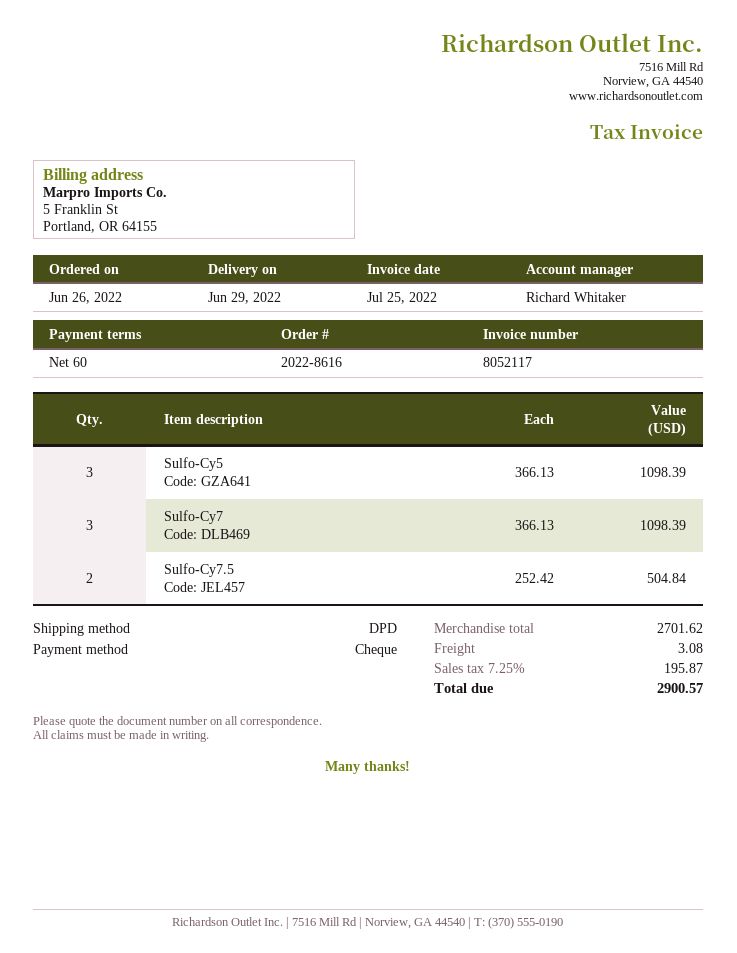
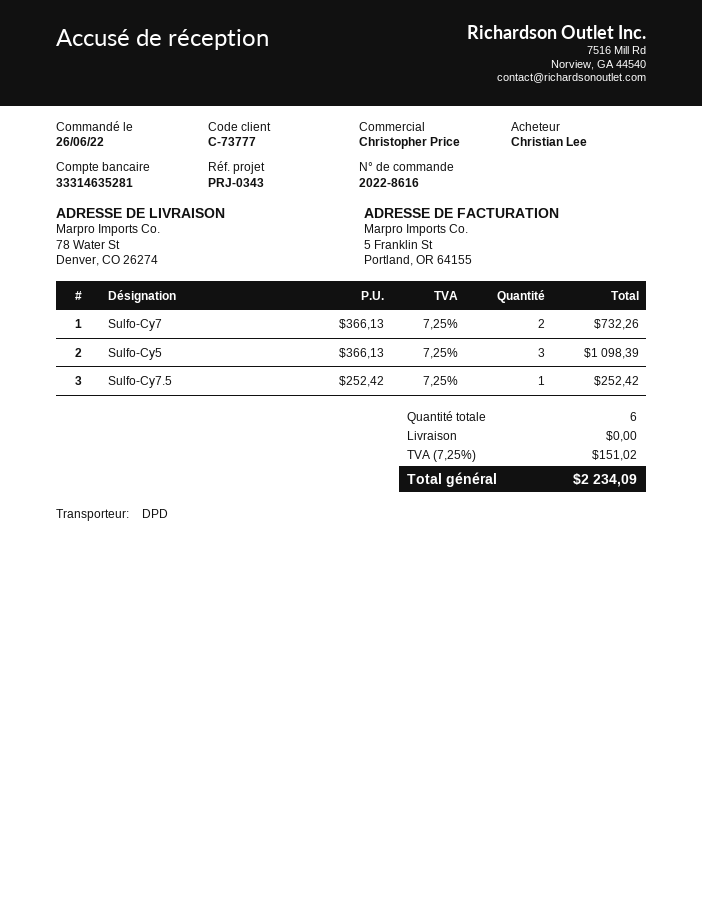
sales rep: Richard Whitaker -> Christopher Price
Sulfo-Cy7: 3 x 366.13 = 1098.39 -> 2 x 366.13 = 732.26
Sulfo-Cy7.5: 2 x 252.42 = 504.84 -> 1 x 252.42 = 252.42
shipping: 3.08 -> 0.00
tax: 7.25% = 195.87 -> 7.25% = 151.02
total: 2900.57 -> 2234.09

